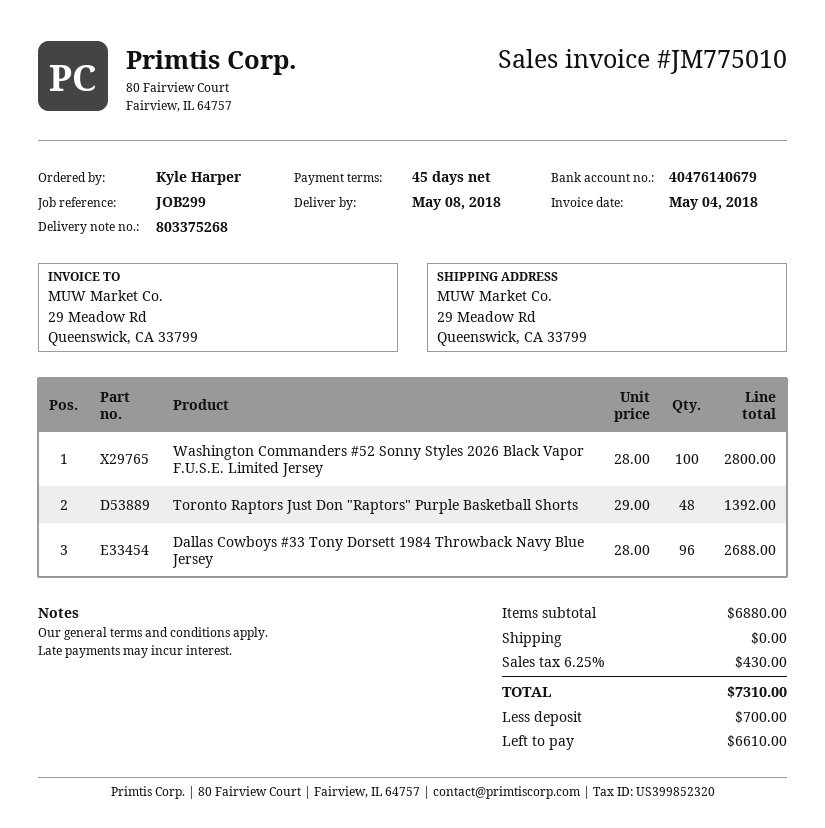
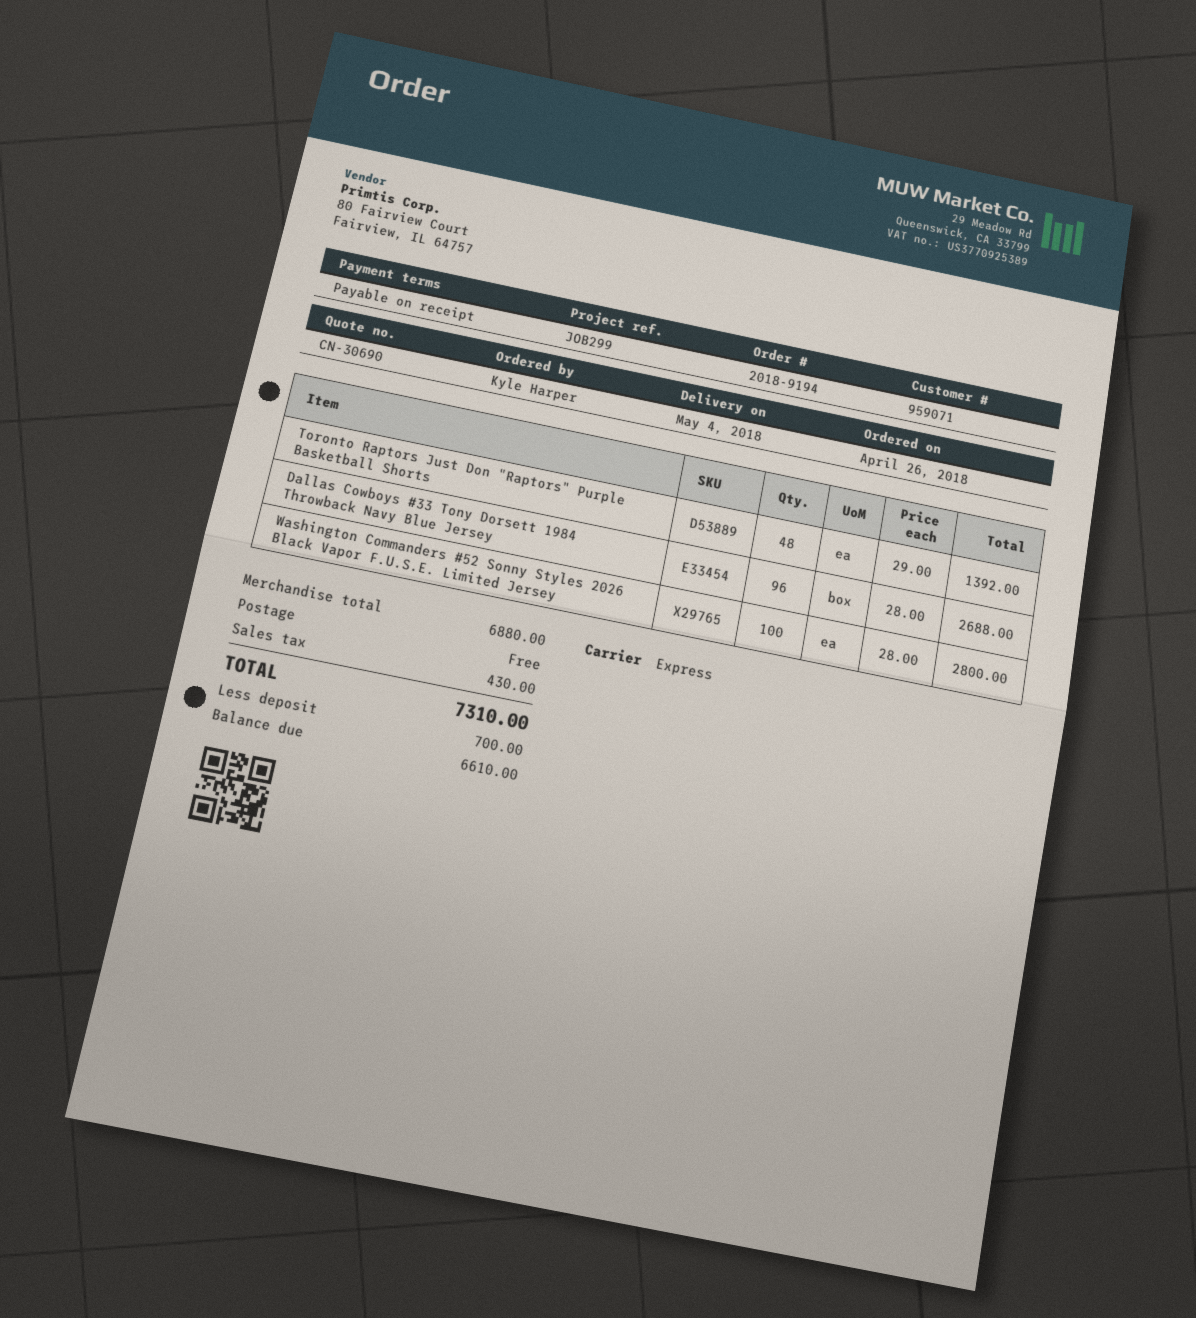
delivery date: 2018-05-08 -> 2018-05-04
payment terms: 45 days -> on receipt

